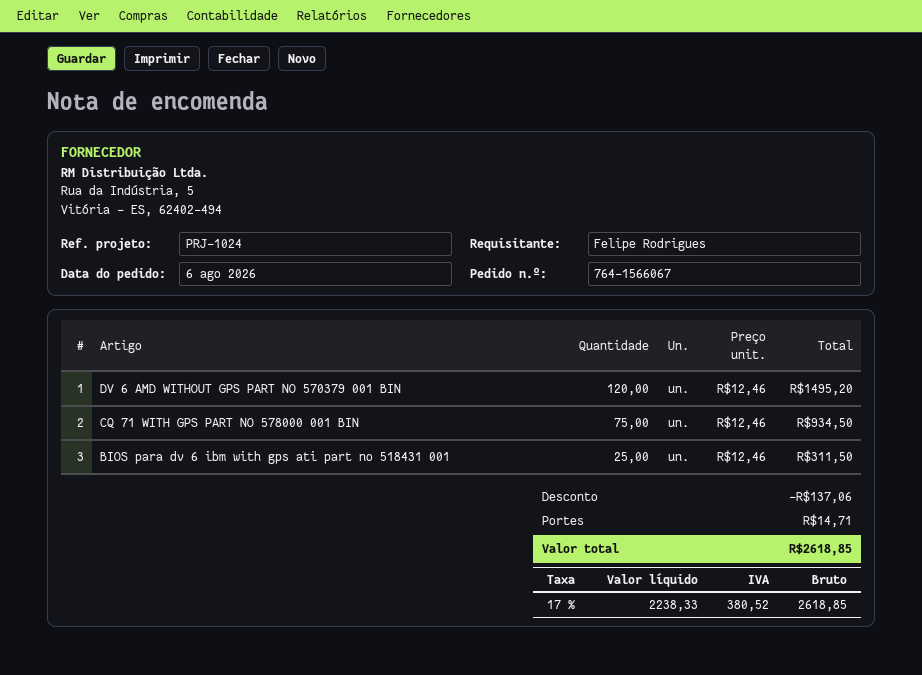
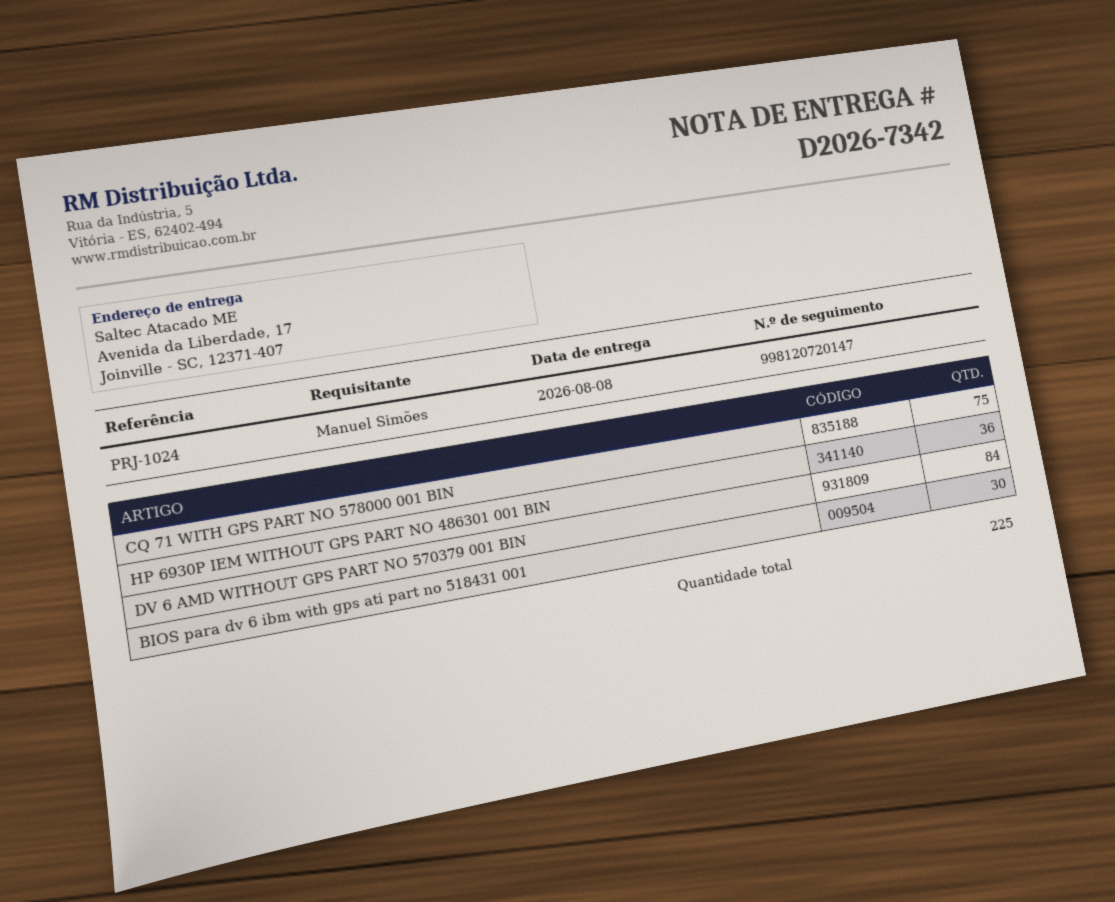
ordered by: Felipe Rodrigues -> Manuel Simões
DV 6 AMD WITHOUT GPS PART NO 570379 001 BIN: 120 -> 84
BIOS para dv 6 ibm with gps ati part no 518431 001: 25 -> 30
HP 6930P IEM WITHOUT GPS PART NO 486301 001 BIN: none -> 36

